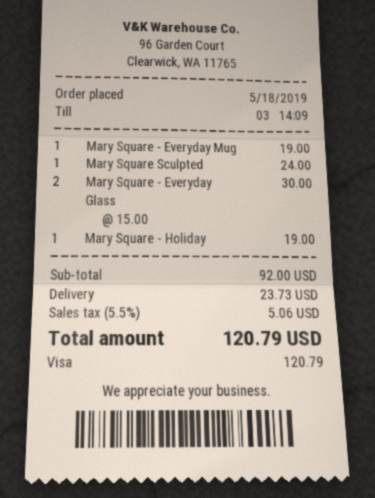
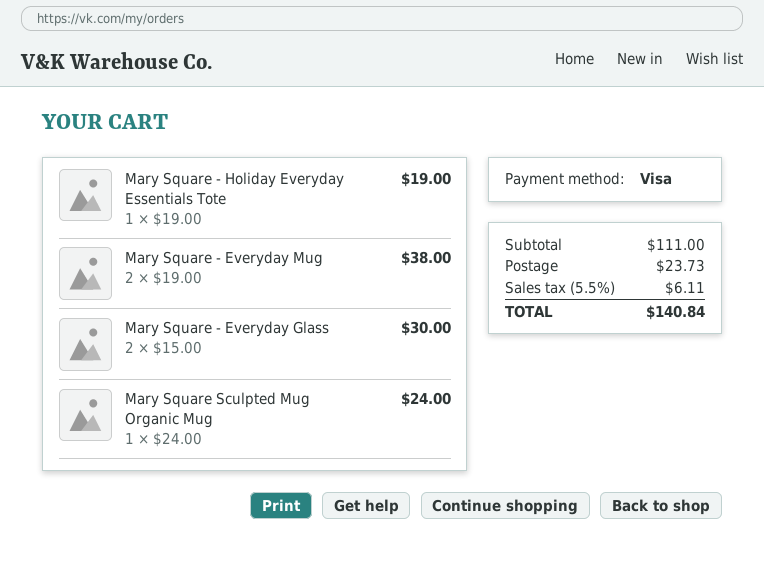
Mary Square - Everyday Mug: 1 x 19.00 = 19.00 -> 2 x 19.00 = 38.00
subtotal: 92.00 -> 111.00
tax: 5.5% = 5.06 -> 5.5% = 6.11
total: 120.79 -> 140.84

